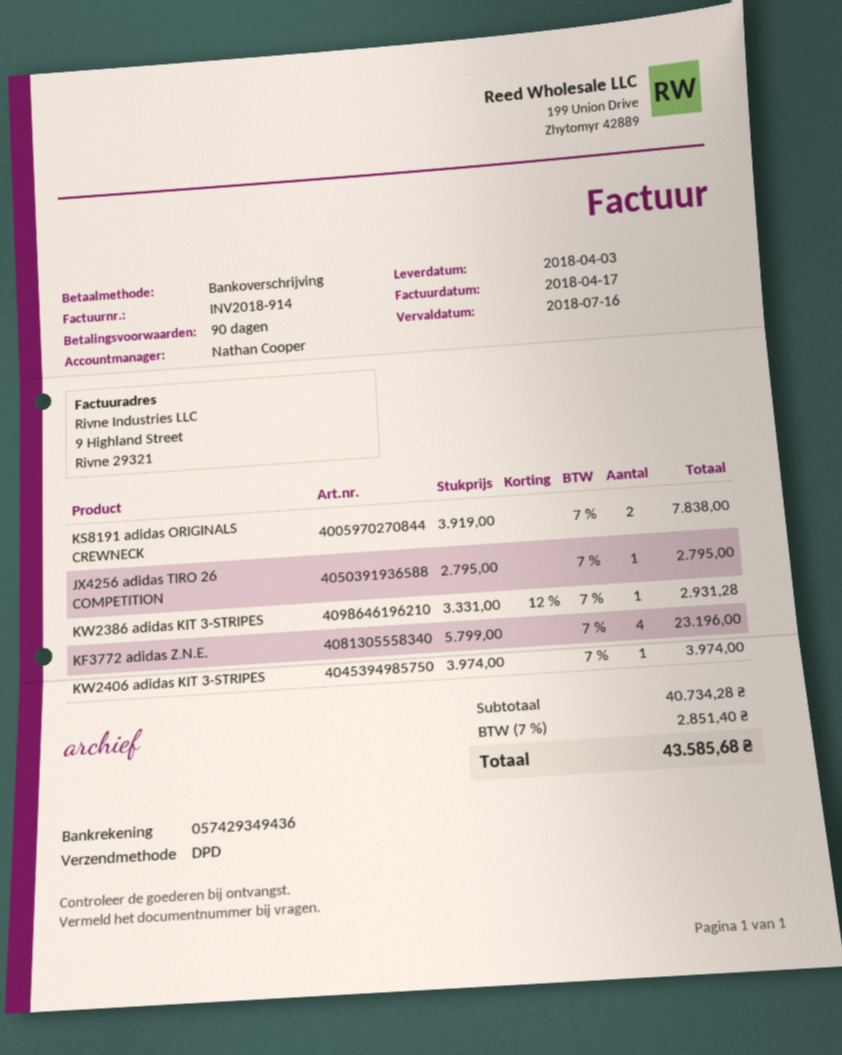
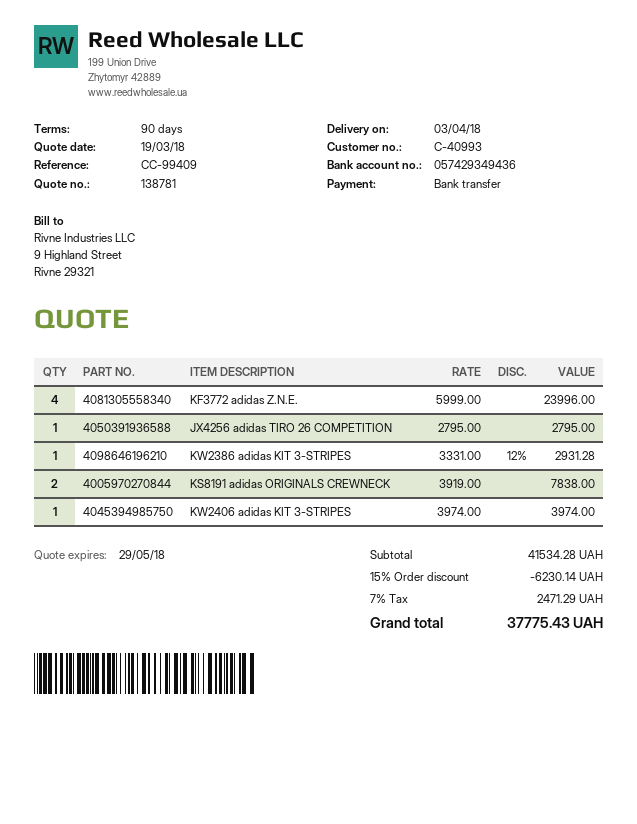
KF3772 adidas Z.N.E.: 4 x 5799.00 = 23196.00 -> 4 x 5999.00 = 23996.00
subtotal: 40734.28 -> 41534.28
discount: none -> 15% = 6230.14
tax: 7% = 2851.40 -> 7% = 2471.29
total: 43585.68 -> 37775.43

